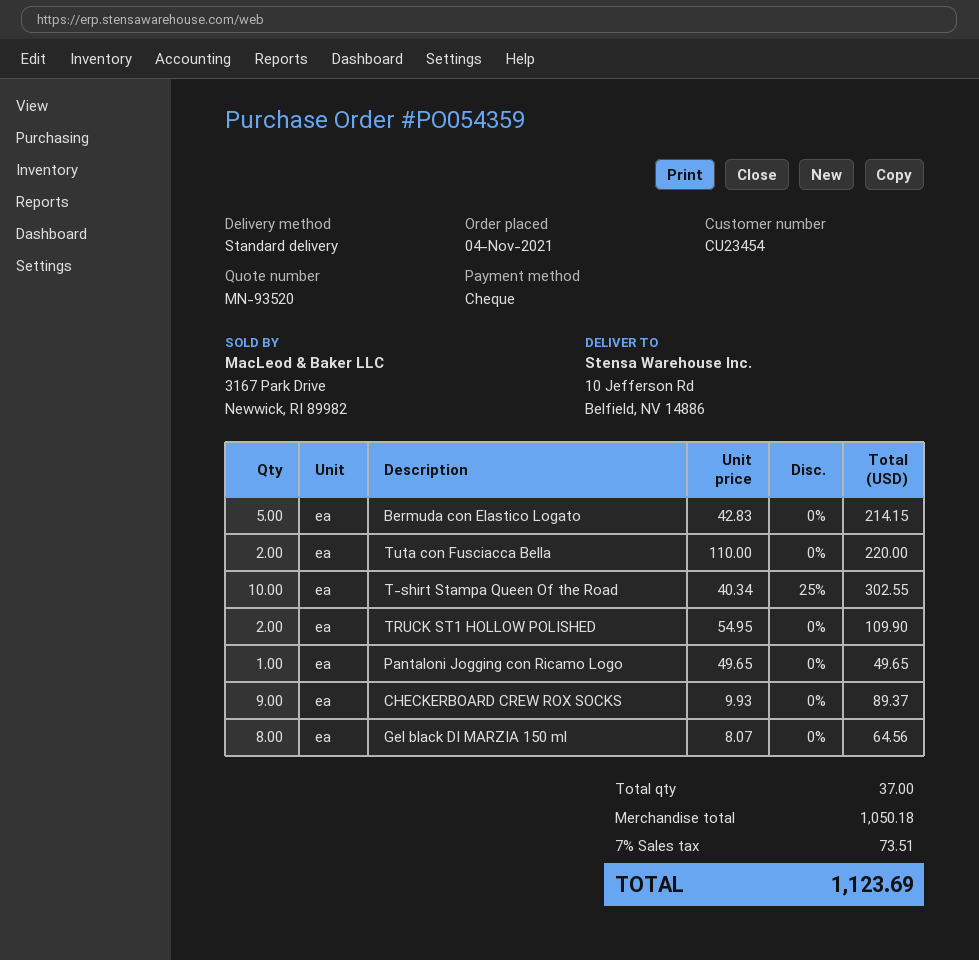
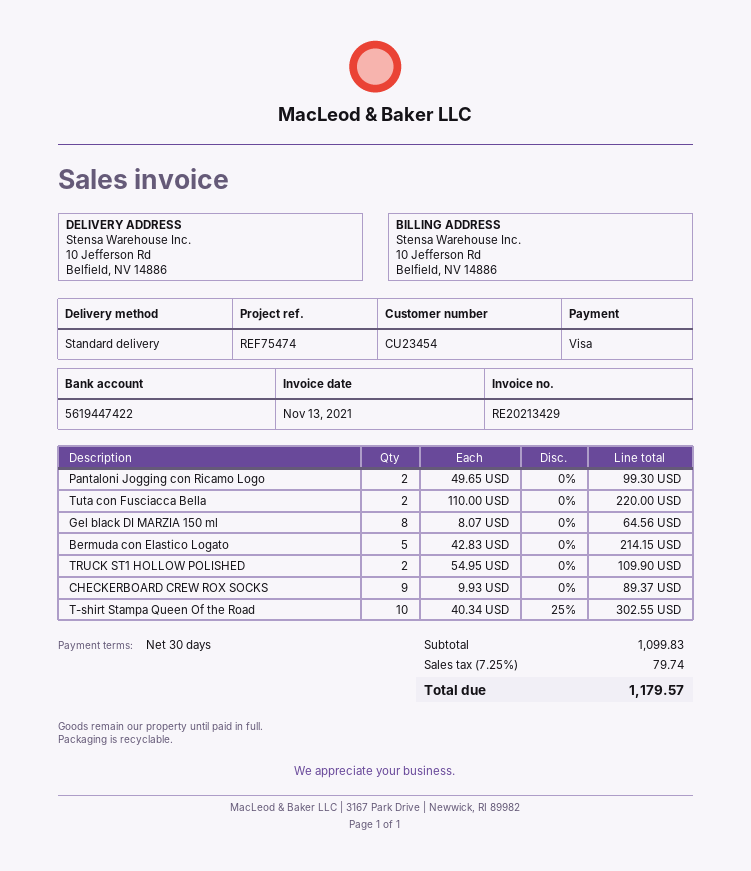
payment method: cheque -> Visa
Pantaloni Jogging con Ricamo Logo: 1 x 49.65 = 49.65 -> 2 x 49.65 = 99.30
subtotal: 1050.18 -> 1099.83
tax: 7% = 73.51 -> 7.25% = 79.74
total: 1123.69 -> 1179.57

